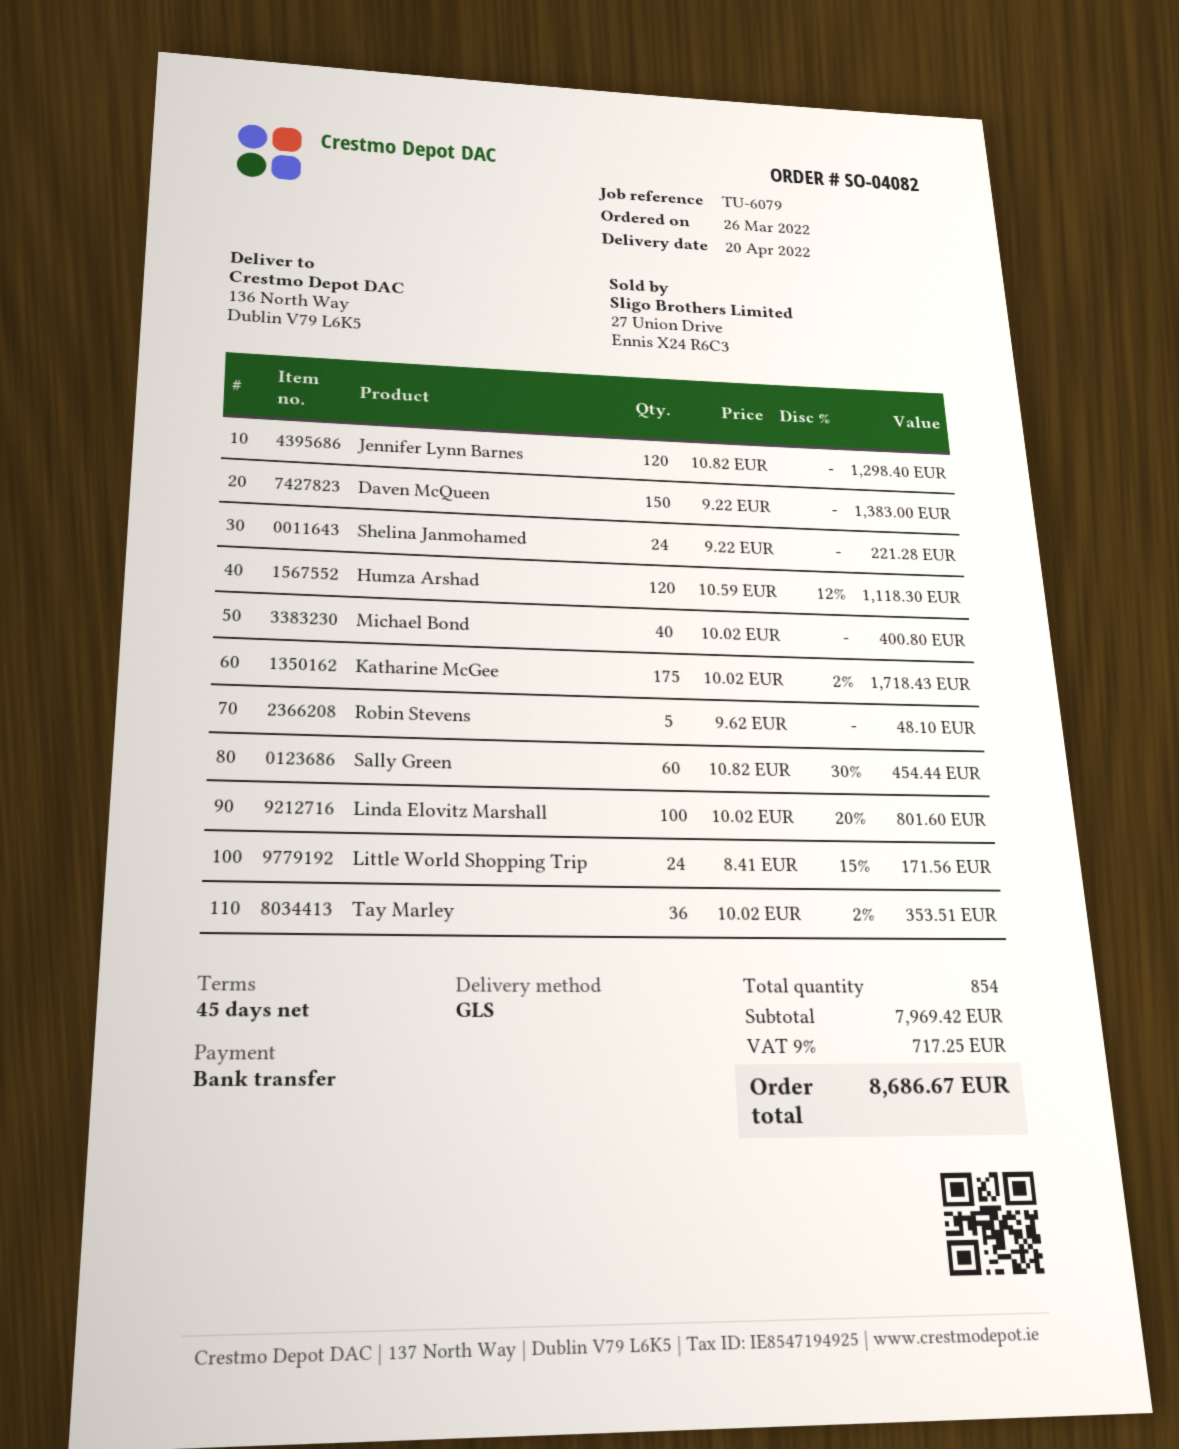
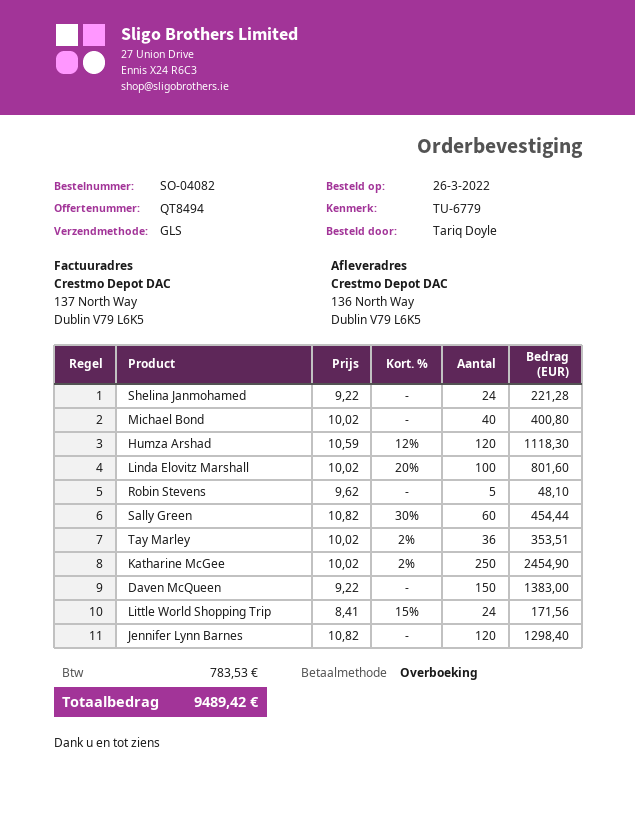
reference: TU-6079 -> TU-6779
Katharine McGee: 175 x 10.02 - 2% = 1718.43 -> 250 x 10.02 - 2% = 2454.90
tax: 717.25 -> 783.53
total: 8686.67 -> 9489.42

